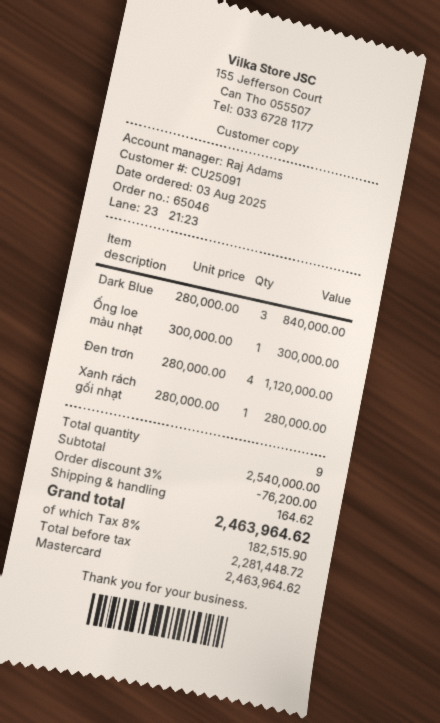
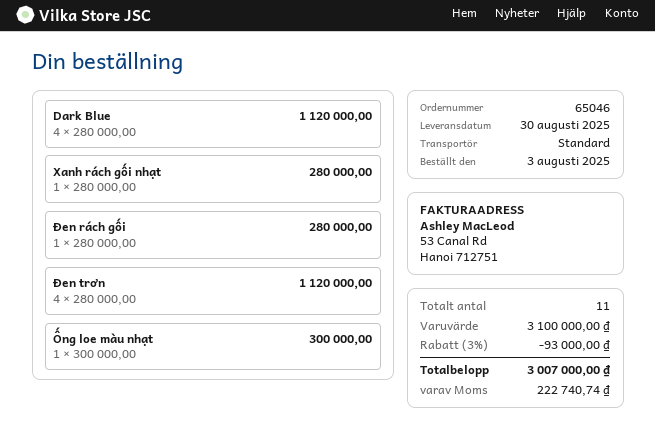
Dark Blue: 3 x 280000.00 = 840000.00 -> 4 x 280000.00 = 1120000.00
Đen rách gối: none -> 1 x 280000.00 = 280000.00
total quantity: 9 -> 11
subtotal: 2540000.00 -> 3100000.00
discount: 3% = 76200.00 -> 3% = 93000.00
shipping: 164.62 -> none
tax: 182515.90 -> 222740.74
total: 2463964.62 -> 3007000.00

